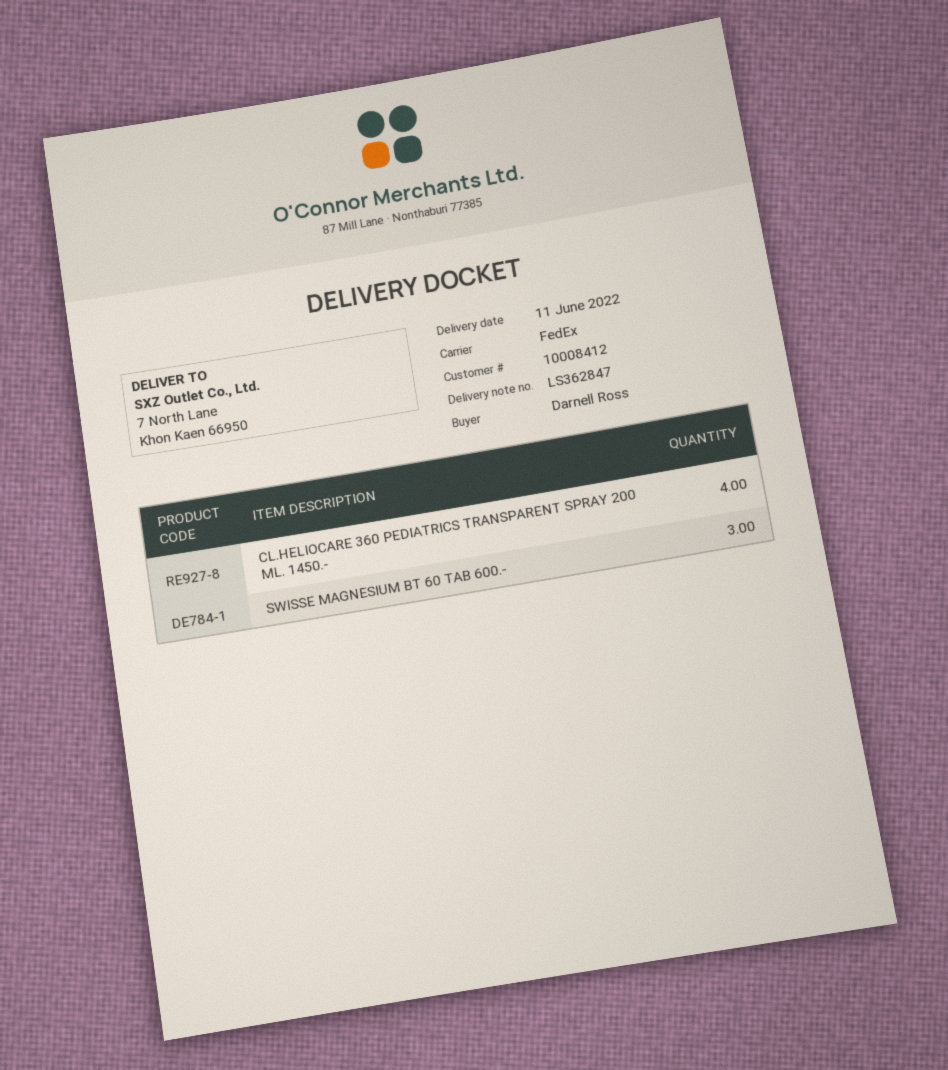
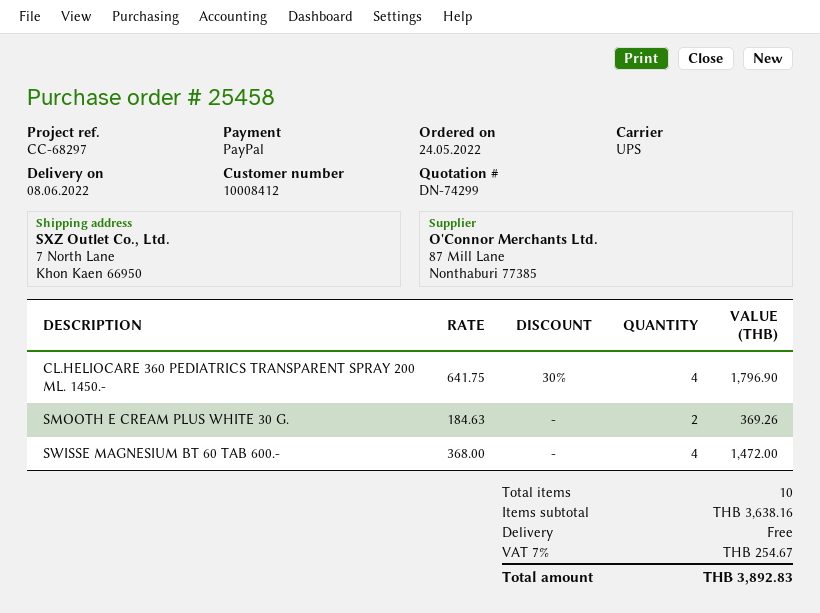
delivery date: 2022-06-11 -> 2022-06-08
shipping method: FedEx -> UPS
SWISSE MAGNESIUM BT 60 TAB 600.-: 3 -> 4
SMOOTH E CREAM PLUS WHITE 30 G.: none -> 2

